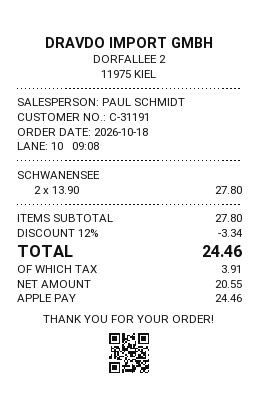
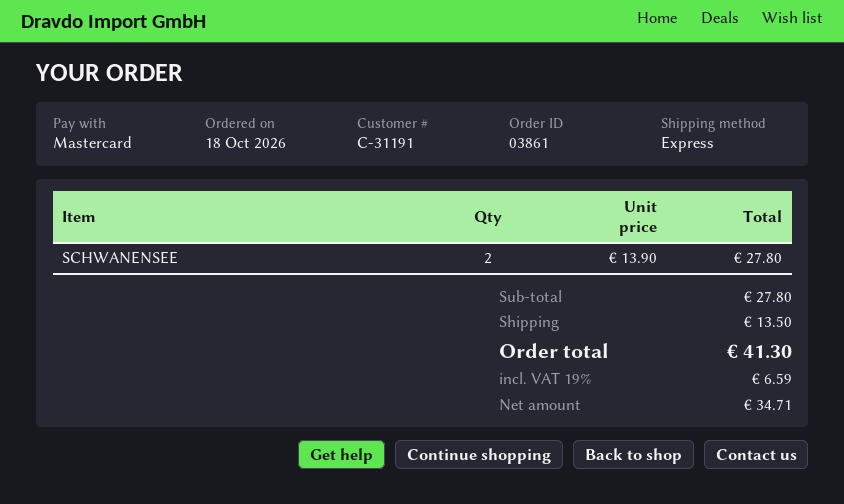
payment method: Apple Pay -> Mastercard
discount: 12% = 3.34 -> none
shipping: none -> 13.50
net: 20.55 -> 34.71
tax: 3.91 -> 6.59
total: 24.46 -> 41.30

